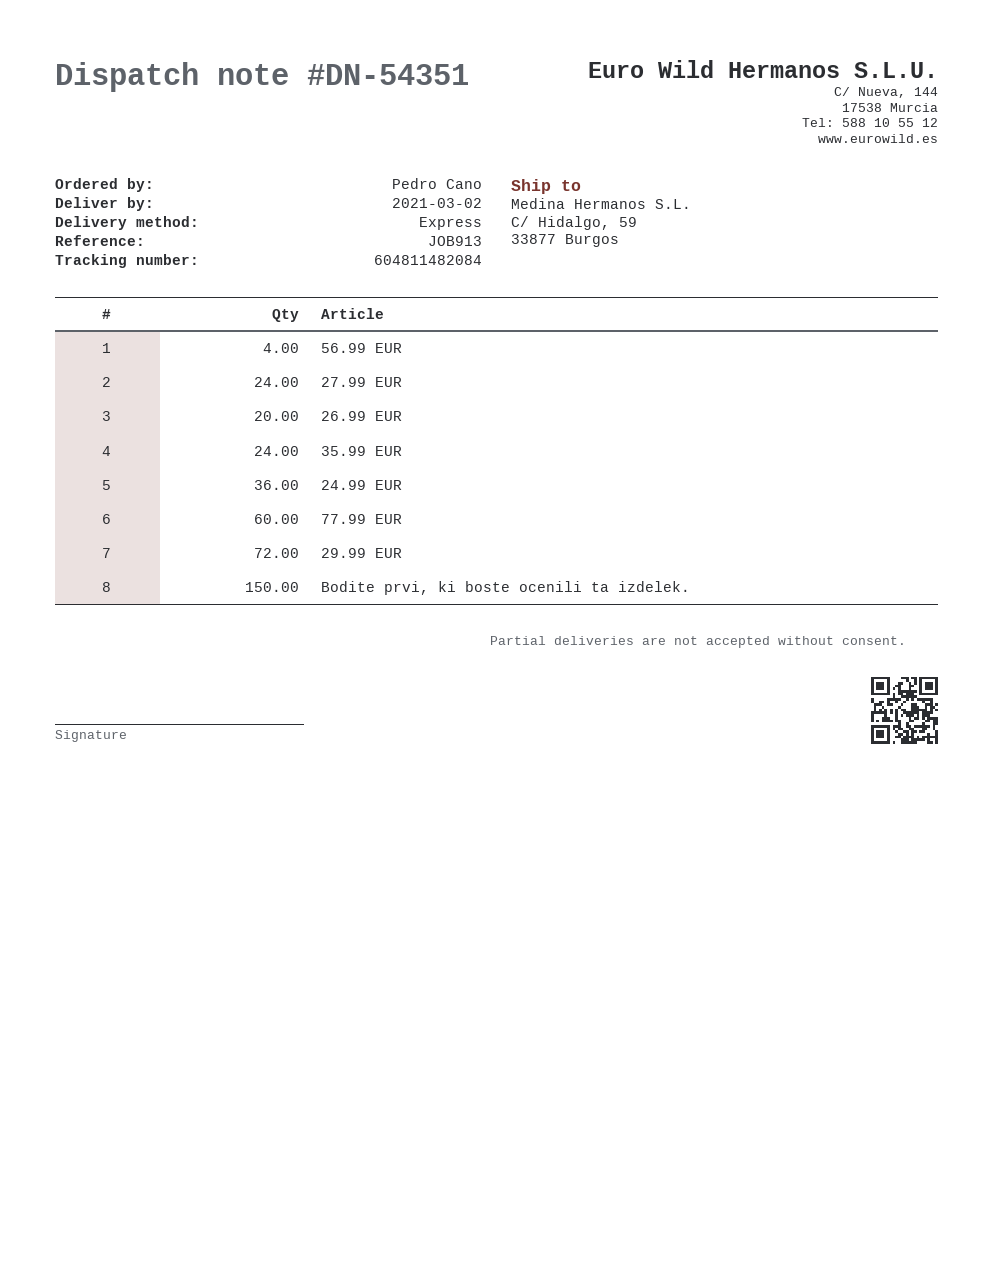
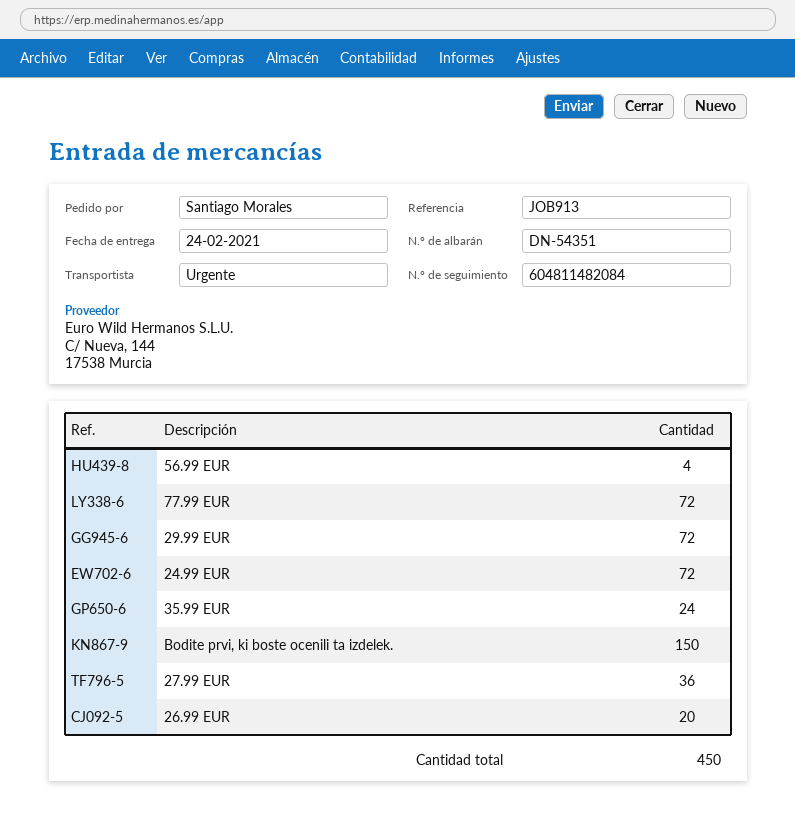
delivery date: 2021-03-02 -> 2021-02-24
ordered by: Pedro Cano -> Santiago Morales
27.99 EUR: 24 -> 36
24.99 EUR: 36 -> 72
77.99 EUR: 60 -> 72

